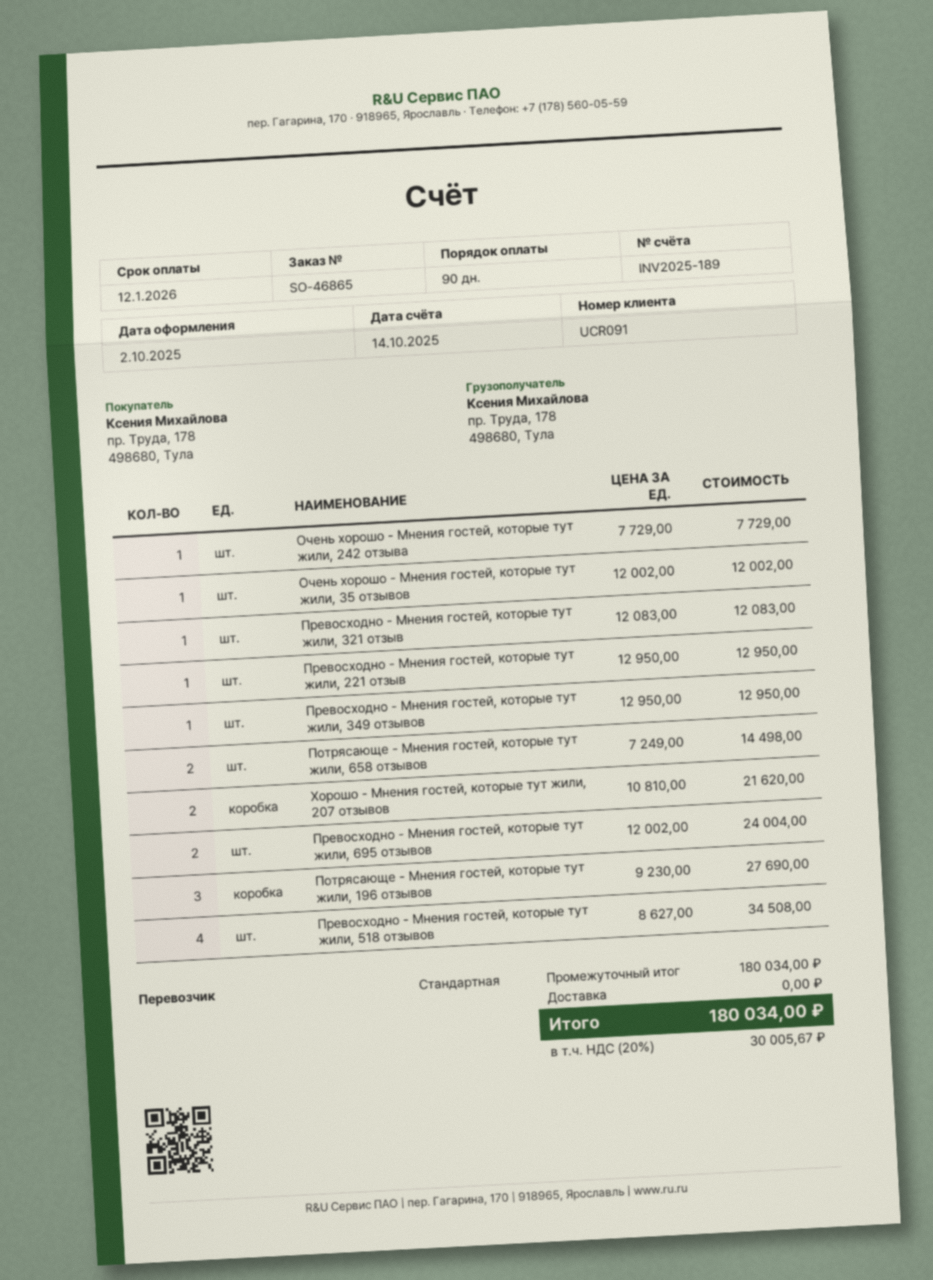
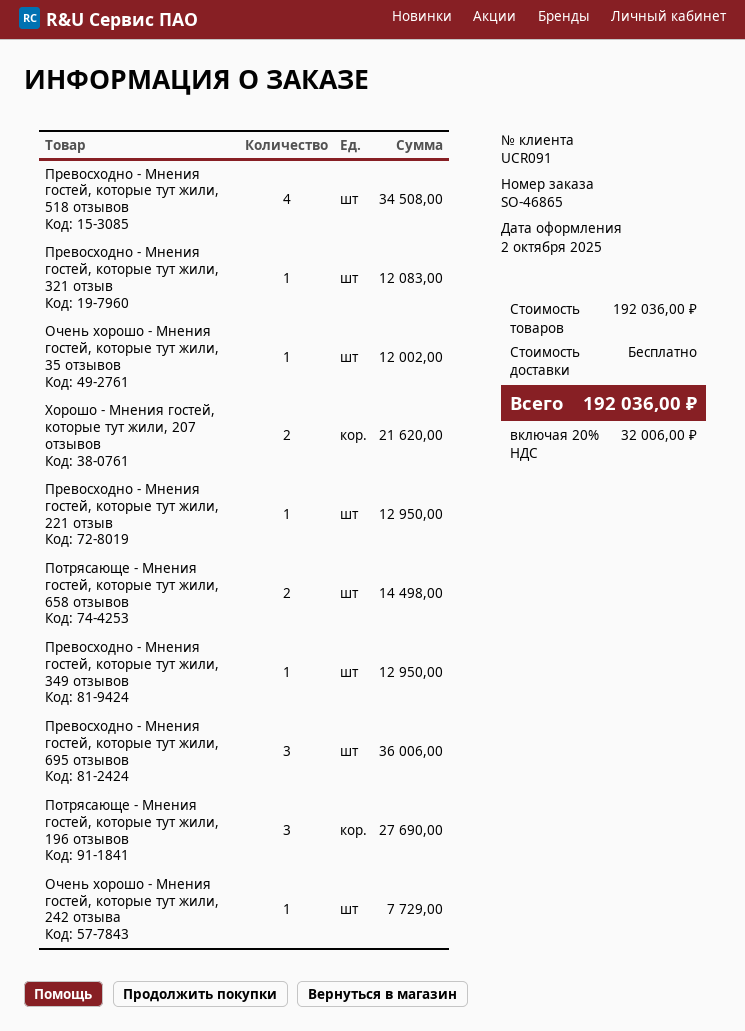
Превосходно - Мнения гостей, которые тут жили, 695 отзывов: 2 for 24004.00 -> 3 for 36006.00
subtotal: 180034.00 -> 192036.00
tax: 20% = 30005.67 -> 20% = 32006.00
total: 180034.00 -> 192036.00

